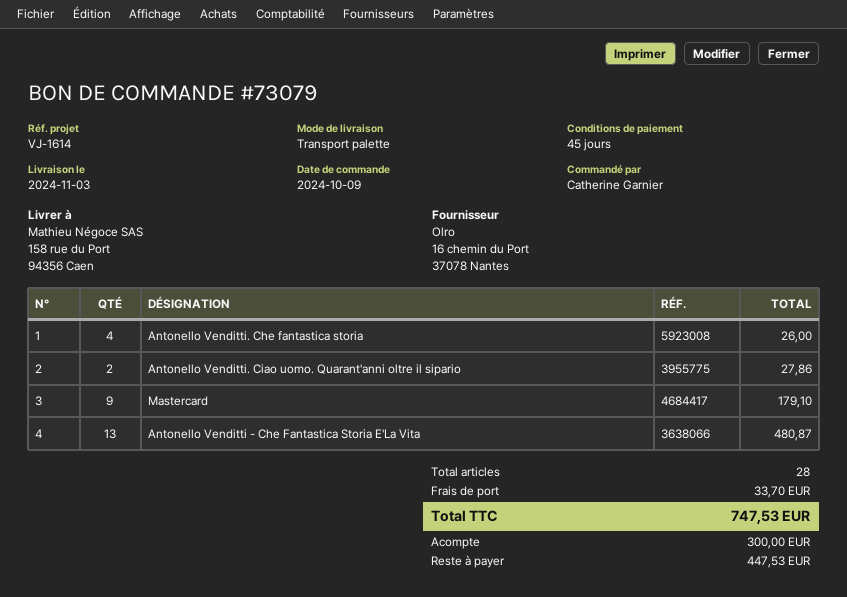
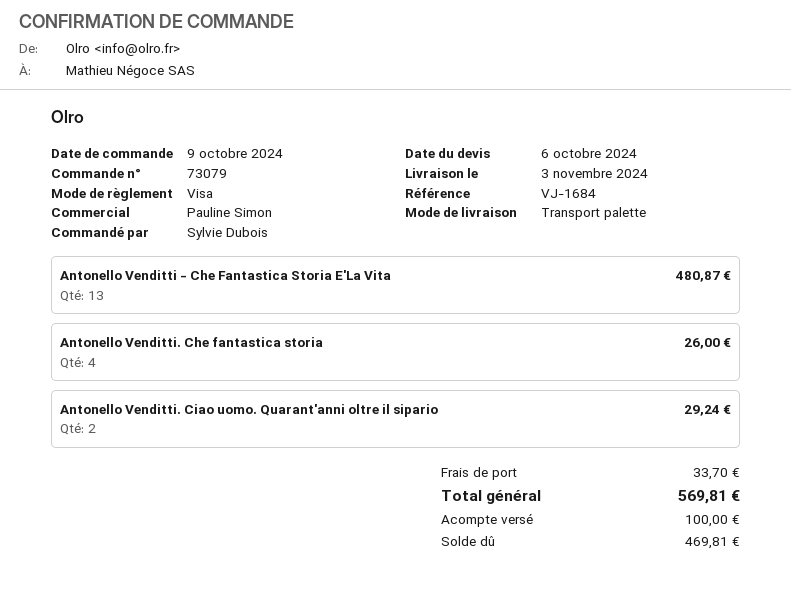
reference: VJ-1614 -> VJ-1684
ordered by: Catherine Garnier -> Sylvie Dubois
Antonello Venditti. Ciao uomo. Quarant'anni oltre il sipario: 2 for 27.86 -> 2 for 29.24
Mastercard: 9 for 179.10 -> none
total: 747.53 -> 569.81
deposit: 300.00 -> 100.00
balance: 447.53 -> 469.81

